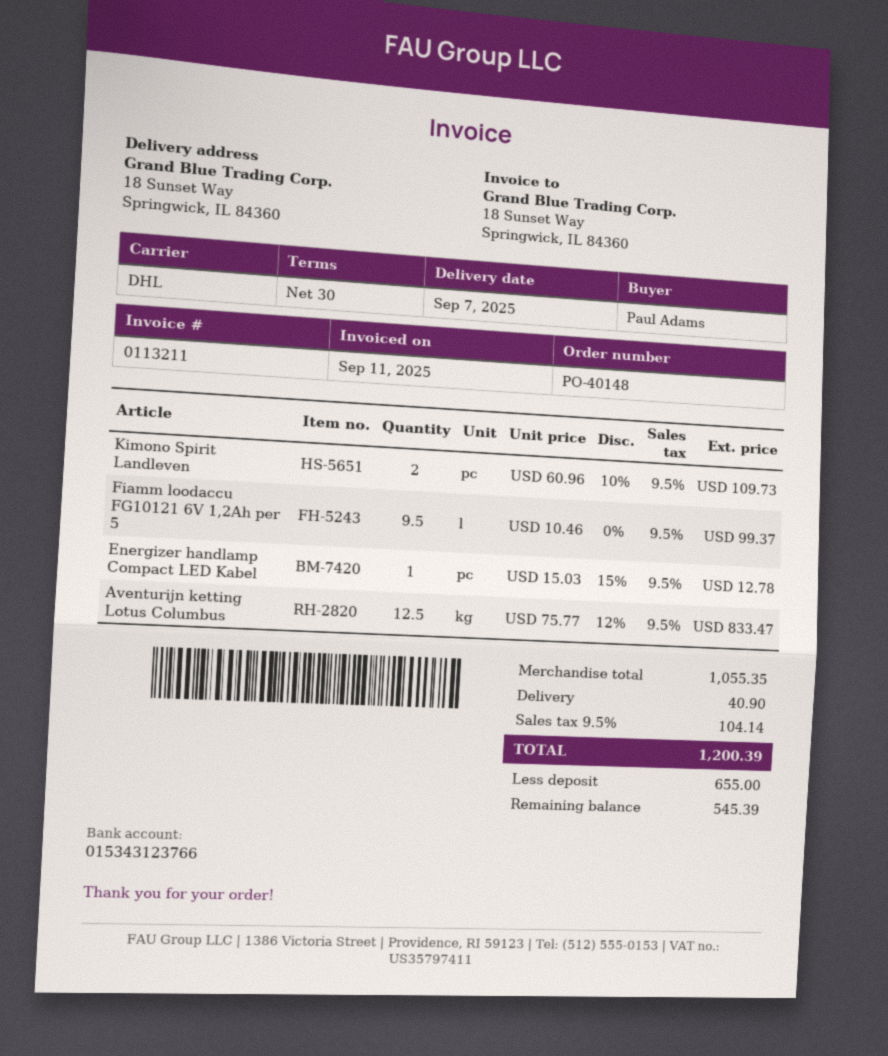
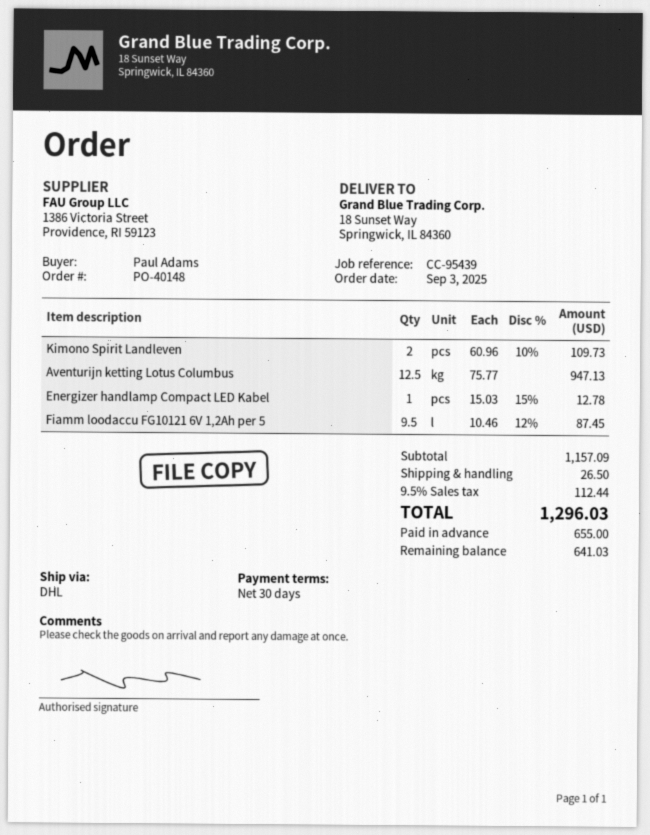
Fiamm loodaccu FG10121 6V 1,2Ah per 5: 9.5 x 10.46 = 99.37 -> 9.5 x 10.46 - 12% = 87.45
Aventurijn ketting Lotus Columbus: 12.5 x 75.77 - 12% = 833.47 -> 12.5 x 75.77 = 947.13
subtotal: 1055.35 -> 1157.09
shipping: 40.90 -> 26.50
tax: 9.5% = 104.14 -> 9.5% = 112.44
total: 1200.39 -> 1296.03
balance: 545.39 -> 641.03

